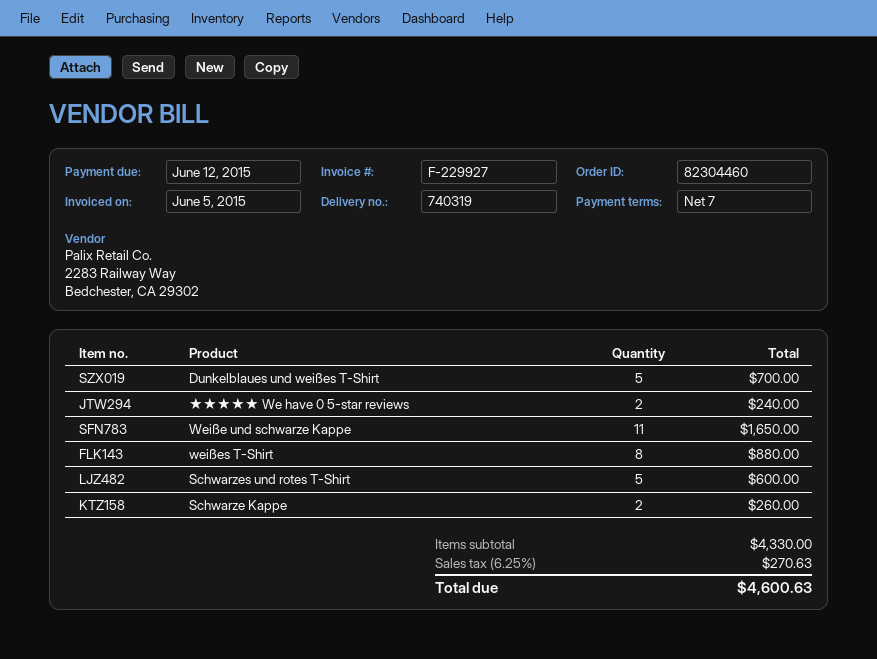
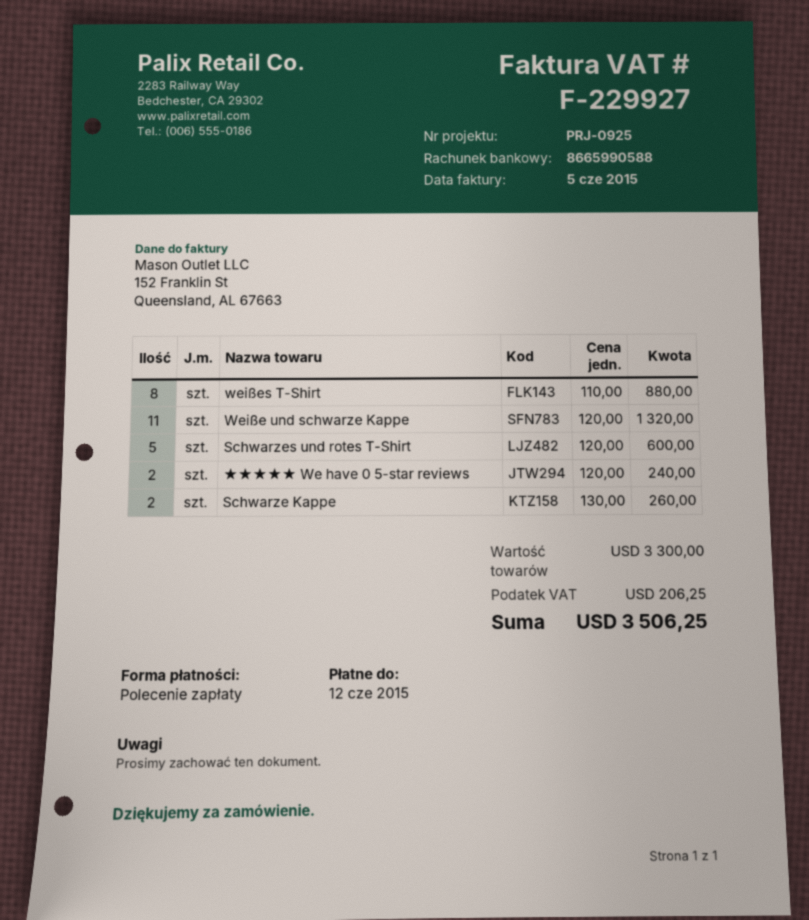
Dunkelblaues und weißes T-Shirt: 5 for 700.00 -> none
Weiße und schwarze Kappe: 11 for 1650.00 -> 11 for 1320.00
subtotal: 4330.00 -> 3300.00
tax: 270.63 -> 206.25
total: 4600.63 -> 3506.25

